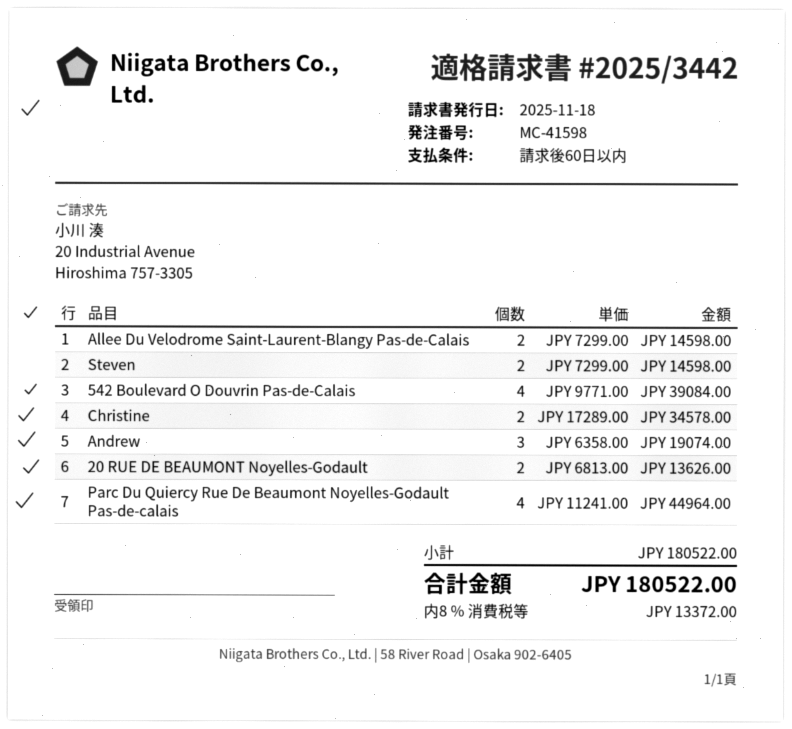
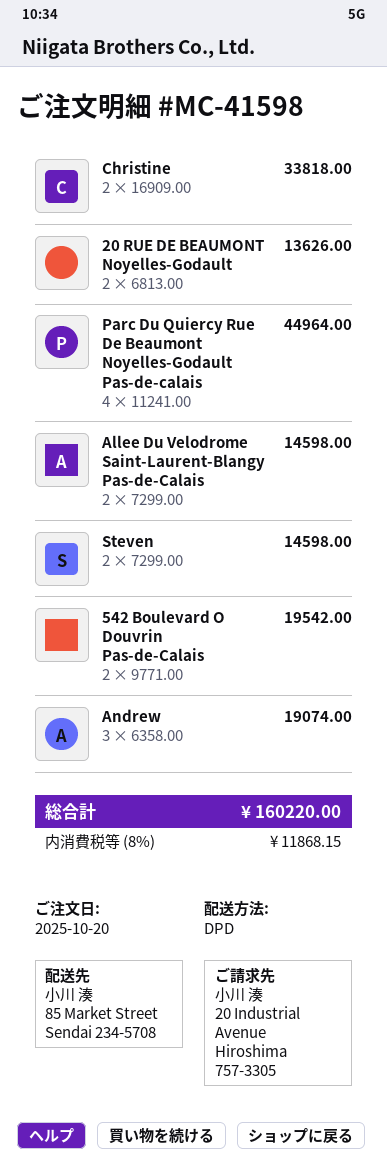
542 Boulevard O Douvrin Pas-de-Calais: 4 x 9771.00 = 39084.00 -> 2 x 9771.00 = 19542.00
Christine: 2 x 17289.00 = 34578.00 -> 2 x 16909.00 = 33818.00
tax: 8% = 13372.00 -> 8% = 11868.15
total: 180522.00 -> 160220.00

